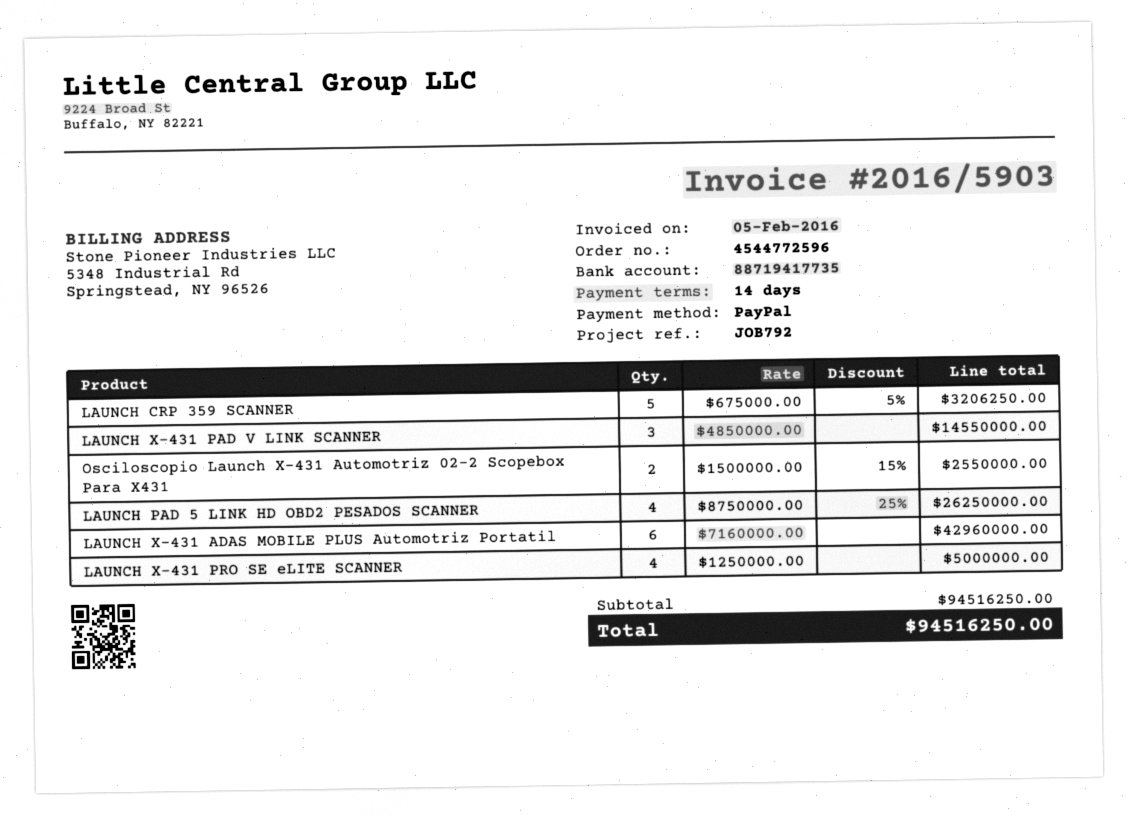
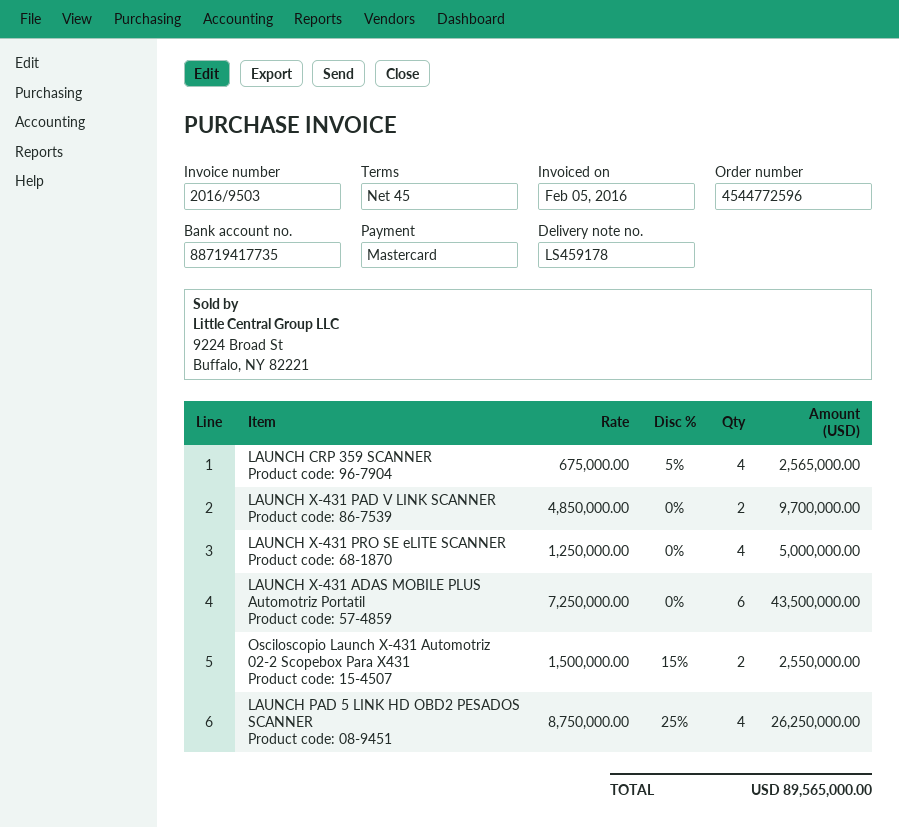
invoice number: 2016/5903 -> 2016/9503
payment terms: 14 days -> 45 days
payment method: PayPal -> Mastercard
LAUNCH CRP 359 SCANNER: 5 x 675000.00 - 5% = 3206250.00 -> 4 x 675000.00 - 5% = 2565000.00
LAUNCH X-431 PAD V LINK SCANNER: 3 x 4850000.00 = 14550000.00 -> 2 x 4850000.00 = 9700000.00
LAUNCH X-431 ADAS MOBILE PLUS Automotriz Portatil: 6 x 7160000.00 = 42960000.00 -> 6 x 7250000.00 = 43500000.00
total: 94516250.00 -> 89565000.00

